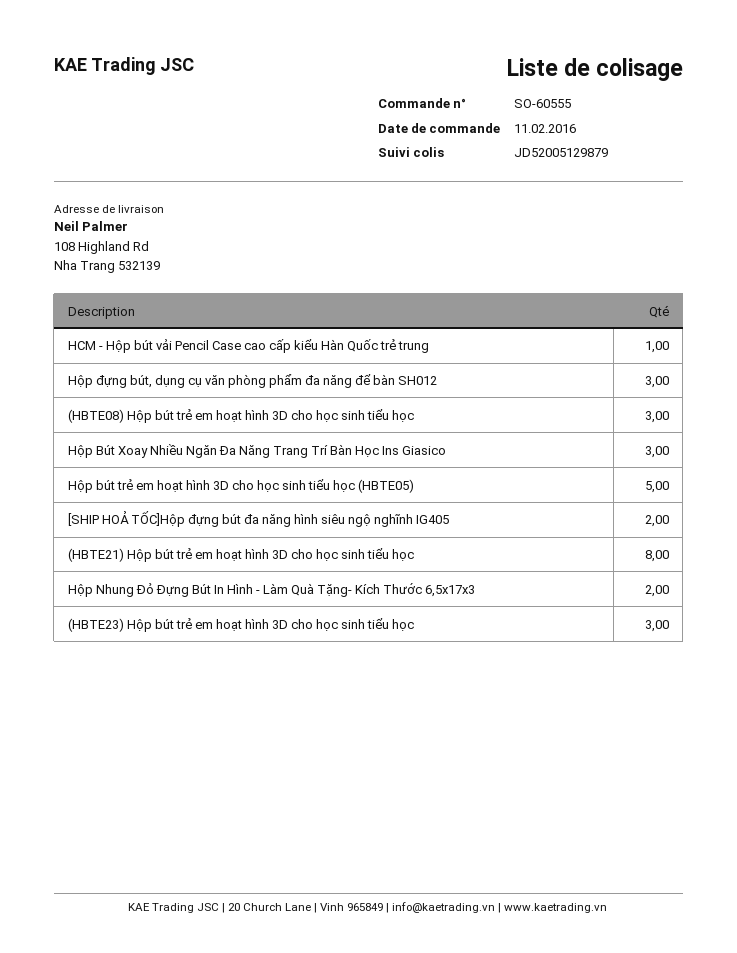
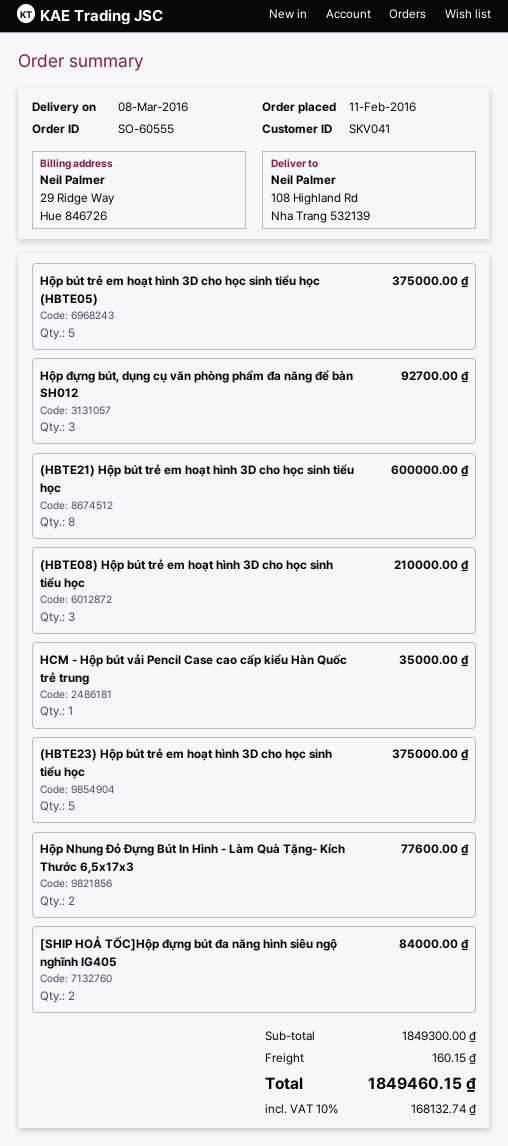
Hộp Bút Xoay Nhiều Ngăn Đa Năng Trang Trí Bàn Học Ins Giasico: 3 -> none
(HBTE23) Hộp bút trẻ em hoạt hình 3D cho học sinh tiểu học: 3 -> 5

